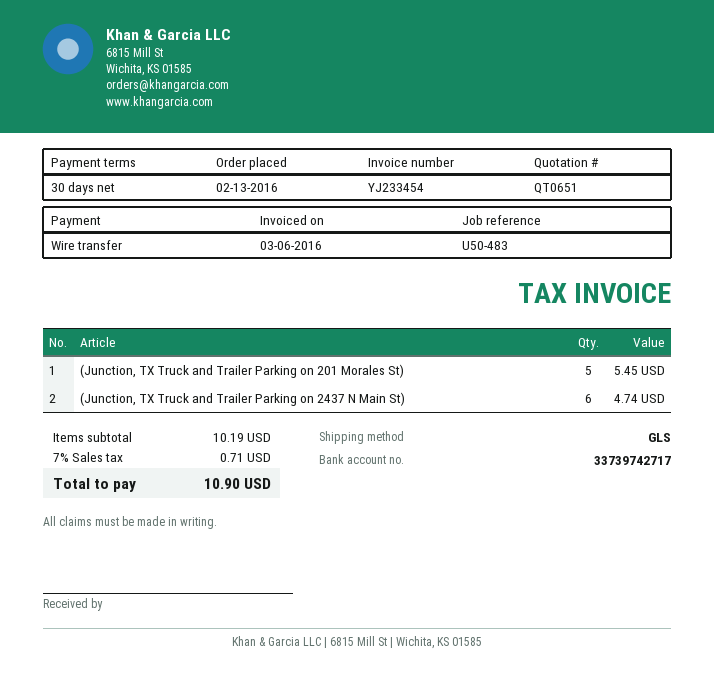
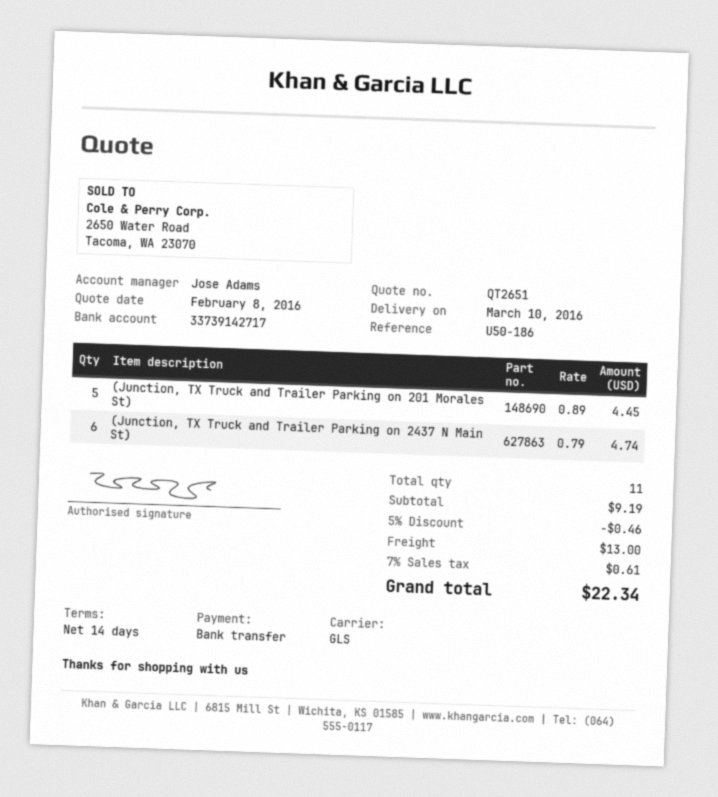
quote number: QT0651 -> QT2651
payment terms: 30 days -> 14 days
reference: U50-483 -> U50-186
bank account: 33739742717 -> 33739142717
(Junction, TX Truck and Trailer Parking on 201 Morales St): 5 for 5.45 -> 5 for 4.45
subtotal: 10.19 -> 9.19
discount: none -> 5% = 0.46
shipping: none -> 13.00
tax: 7% = 0.71 -> 7% = 0.61
total: 10.90 -> 22.34

